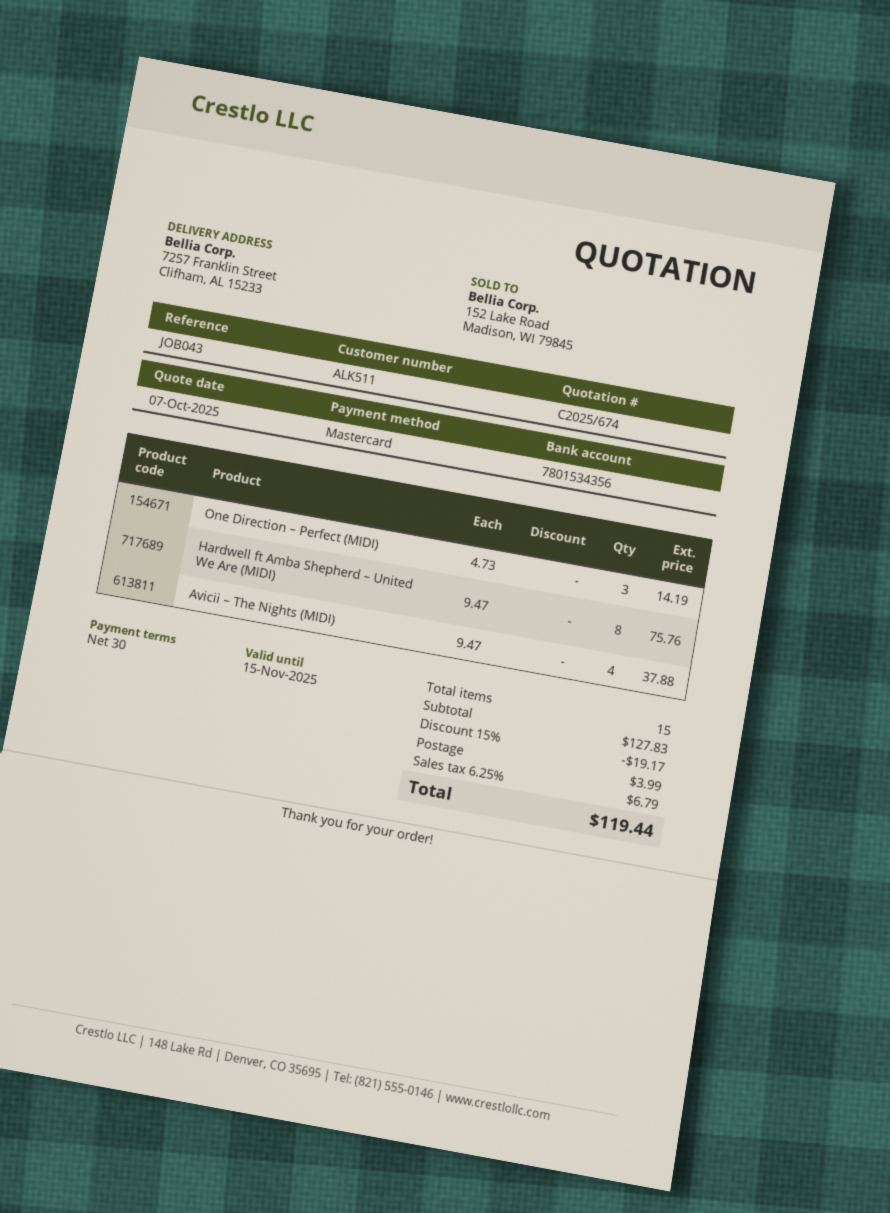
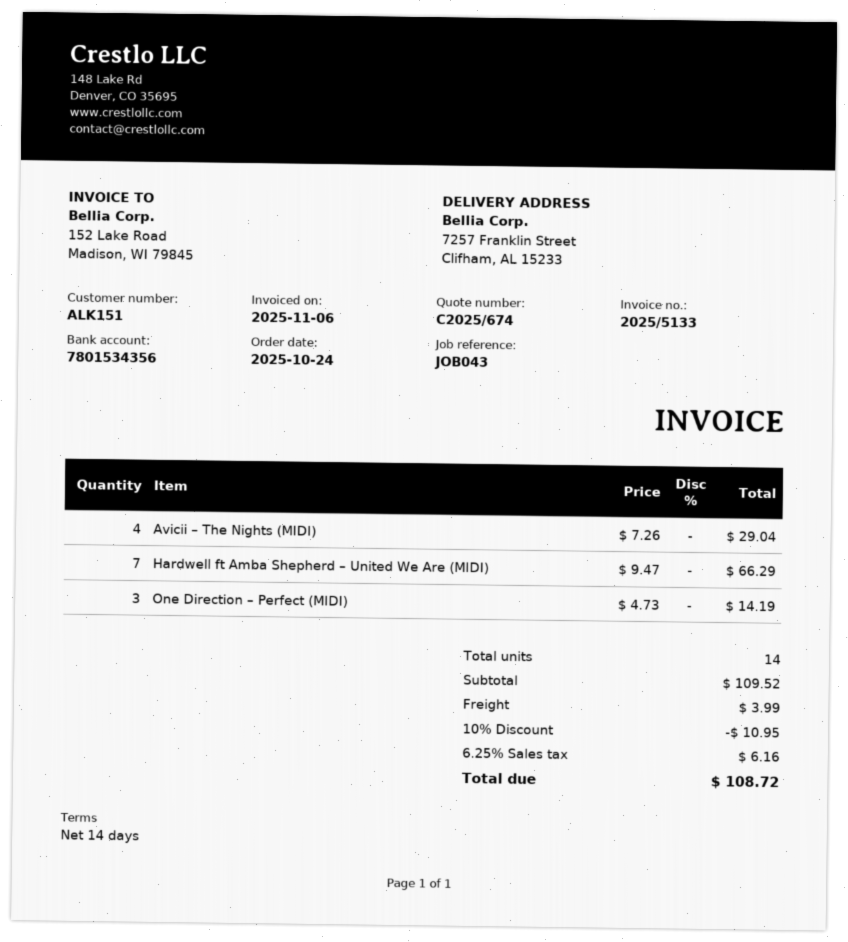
payment terms: 30 days -> 14 days
customer number: ALK511 -> ALK151
Hardwell ft Amba Shepherd – United We Are (MIDI): 8 x 9.47 = 75.76 -> 7 x 9.47 = 66.29
Avicii – The Nights (MIDI): 4 x 9.47 = 37.88 -> 4 x 7.26 = 29.04
total quantity: 15 -> 14
subtotal: 127.83 -> 109.52
discount: 15% = 19.17 -> 10% = 10.95
tax: 6.25% = 6.79 -> 6.25% = 6.16
total: 119.44 -> 108.72

